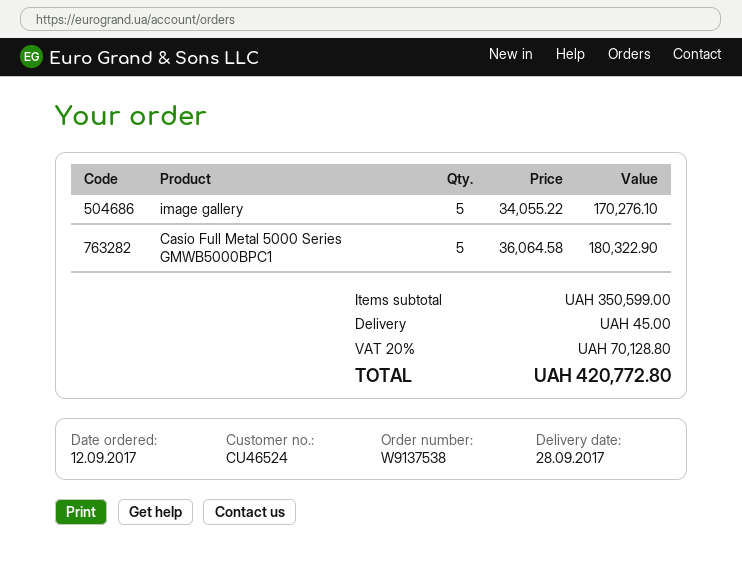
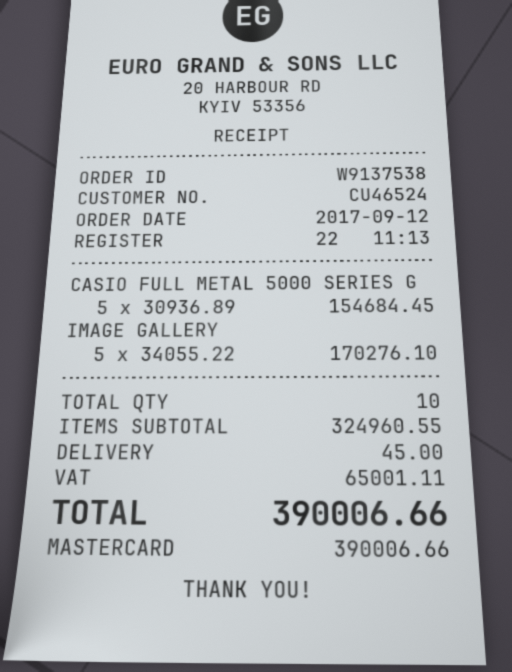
Casio Full Metal 5000 Series GMWB5000BPC1: 5 x 36064.58 = 180322.90 -> 5 x 30936.89 = 154684.45
subtotal: 350599.00 -> 324960.55
tax: 70128.80 -> 65001.11
total: 420772.80 -> 390006.66

